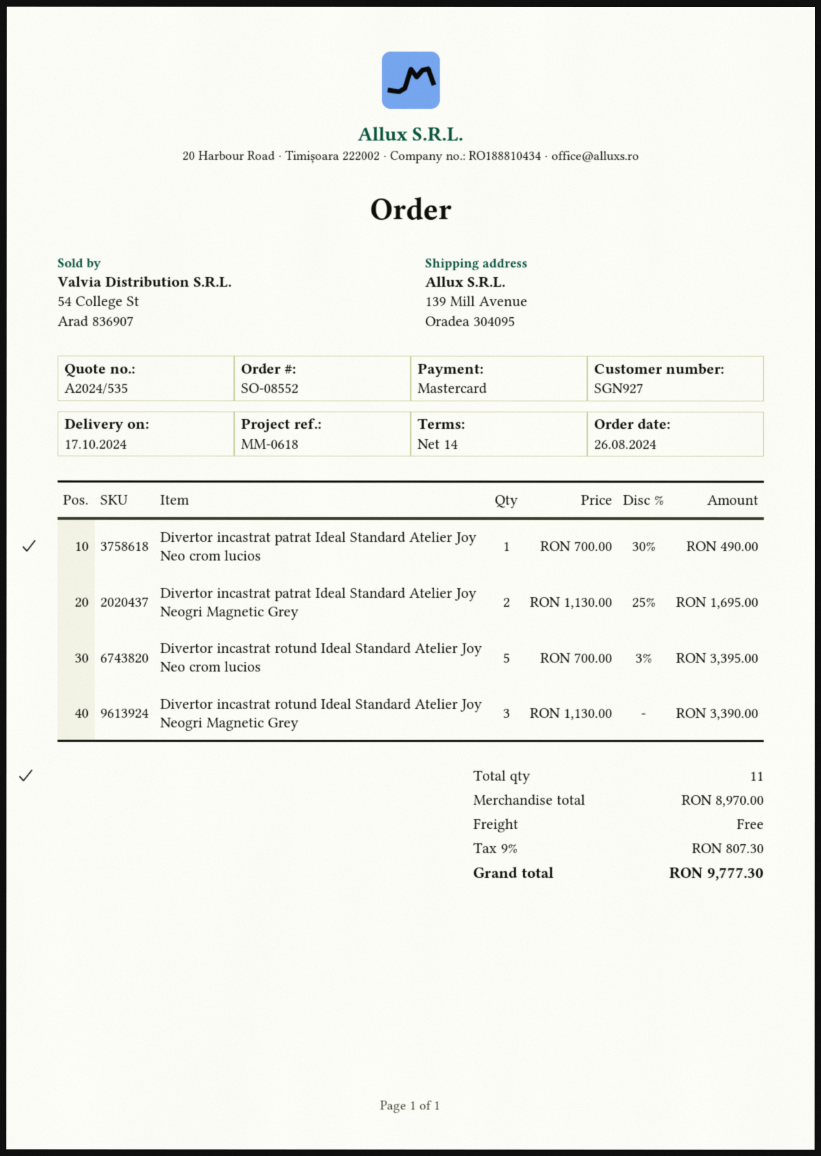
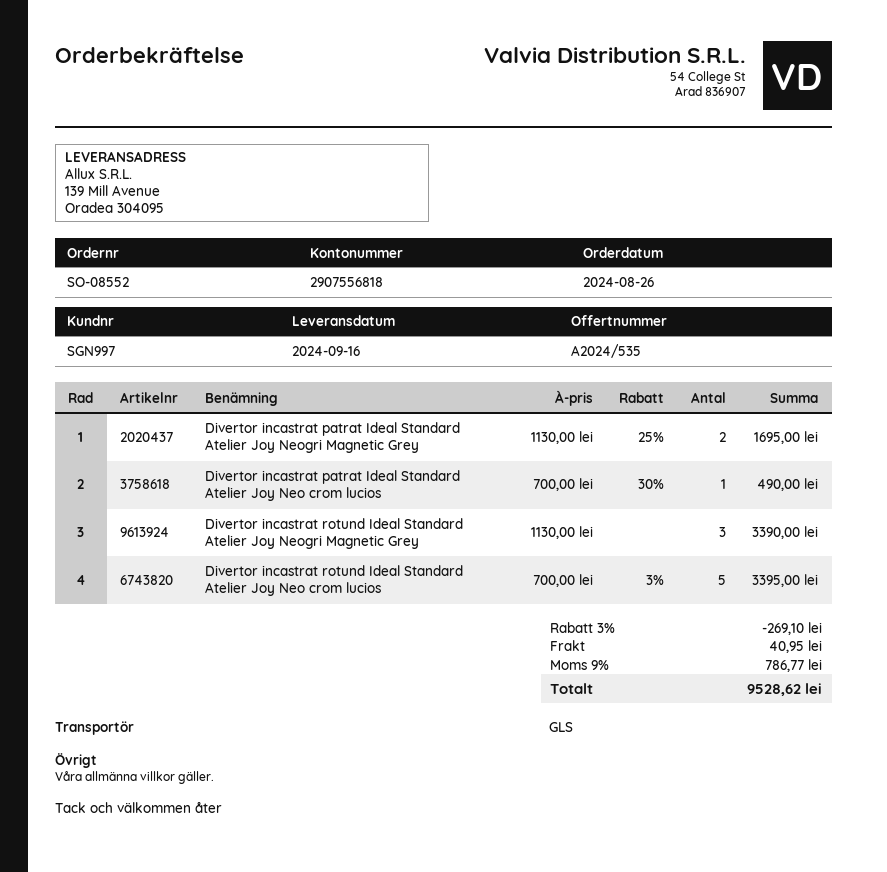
delivery date: 2024-10-17 -> 2024-09-16
customer number: SGN927 -> SGN997
discount: none -> 3% = 269.10
shipping: 0.00 -> 40.95
tax: 9% = 807.30 -> 9% = 786.77
total: 9777.30 -> 9528.62

